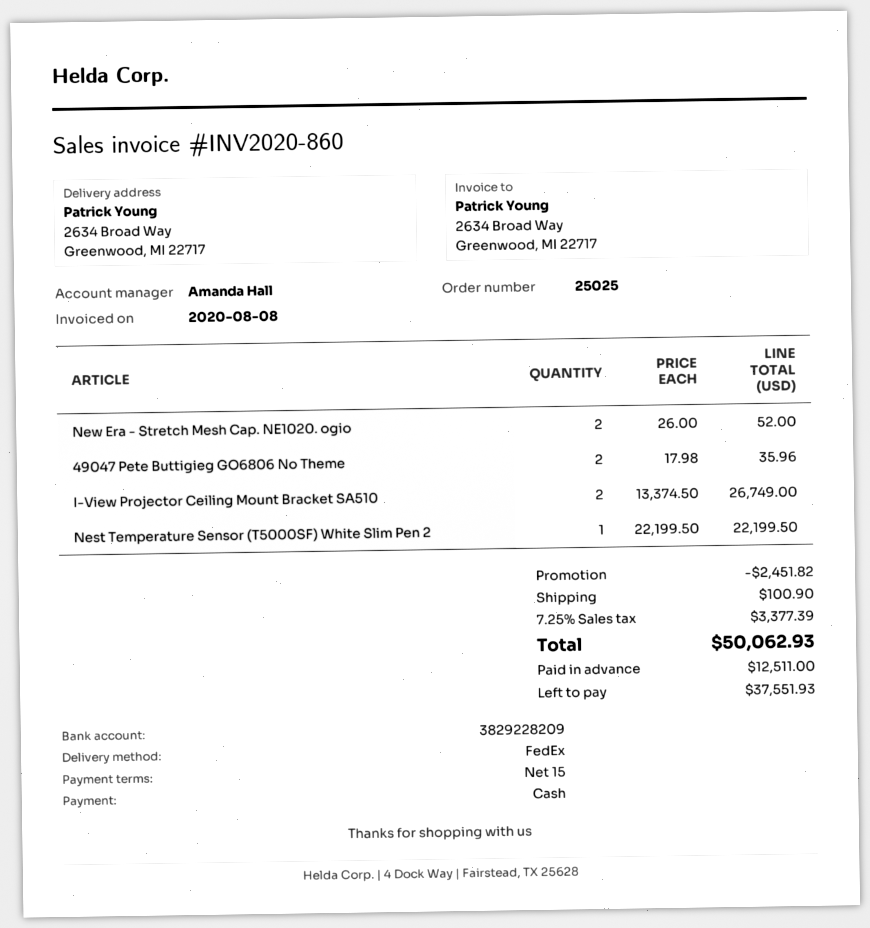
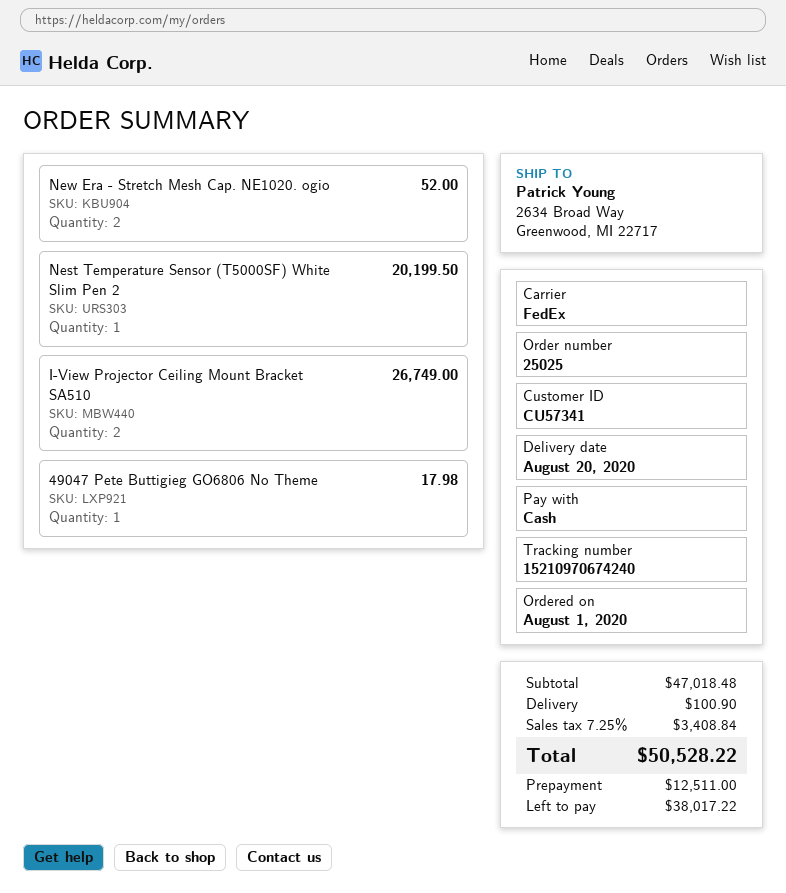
49047 Pete Buttigieg GO6806 No Theme: 2 for 35.96 -> 1 for 17.98
Nest Temperature Sensor (T5000SF) White Slim Pen 2: 1 for 22199.50 -> 1 for 20199.50
discount: 2451.82 -> none
tax: 7.25% = 3377.39 -> 7.25% = 3408.84
total: 50062.93 -> 50528.22
balance: 37551.93 -> 38017.22

